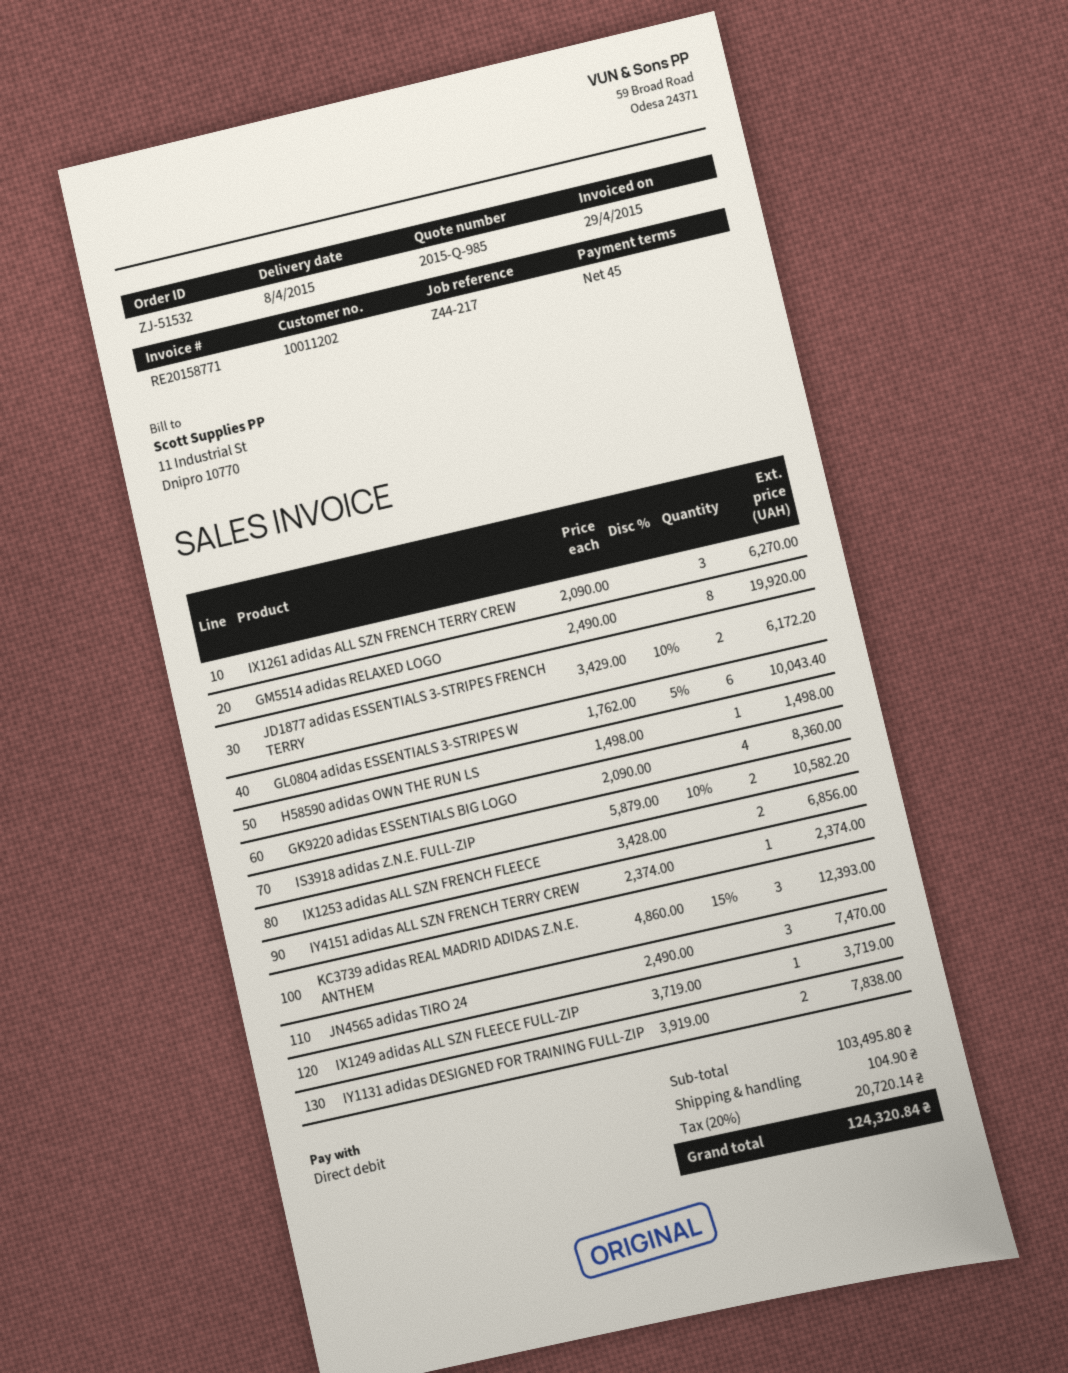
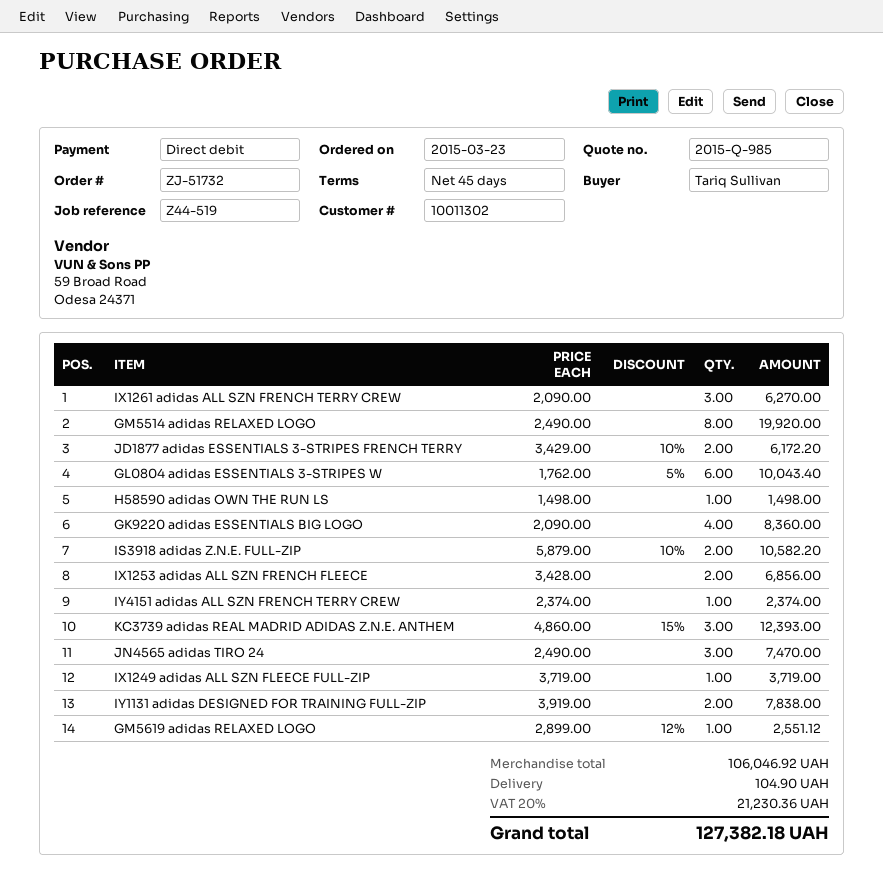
order number: ZJ-51532 -> ZJ-51732
customer number: 10011202 -> 10011302
reference: Z44-217 -> Z44-519
GM5619 adidas RELAXED LOGO: none -> 1 x 2899.00 - 12% = 2551.12
subtotal: 103495.80 -> 106046.92
tax: 20% = 20720.14 -> 20% = 21230.36
total: 124320.84 -> 127382.18

